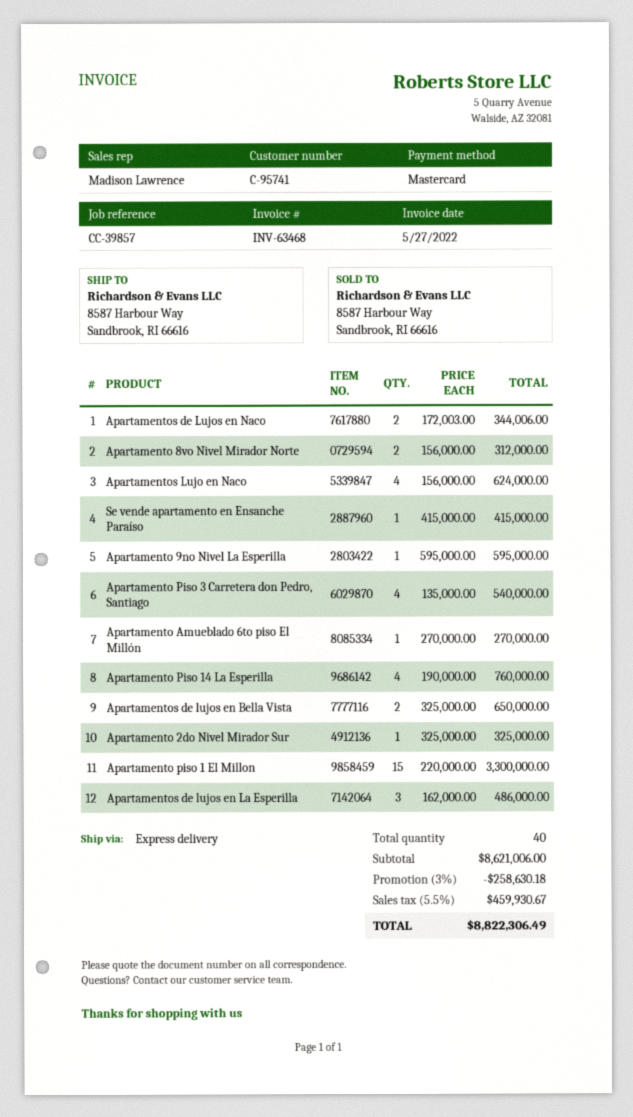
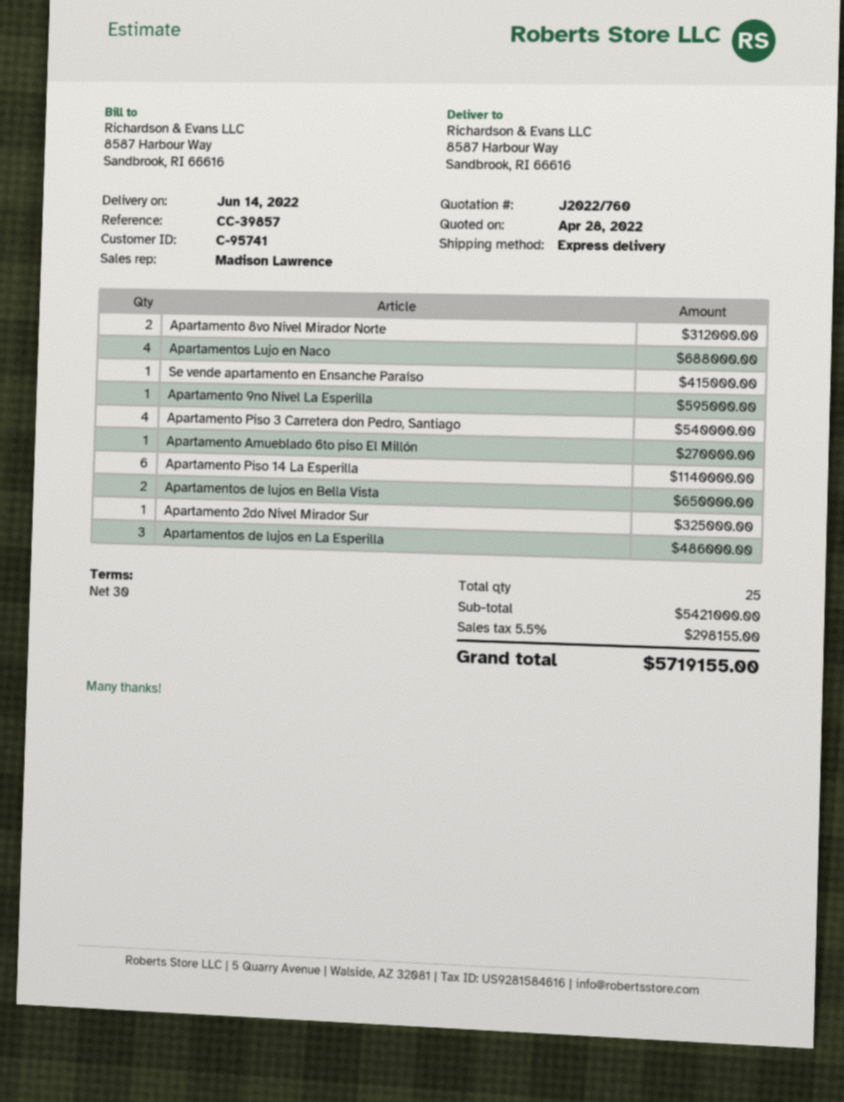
Apartamentos de Lujos en Naco: 2 for 344006.00 -> none
Apartamentos Lujo en Naco: 4 for 624000.00 -> 4 for 688000.00
Apartamento Piso 14 La Esperilla: 4 for 760000.00 -> 6 for 1140000.00
Apartamento piso 1 El Millon: 15 for 3300000.00 -> none
total quantity: 40 -> 25
subtotal: 8621006.00 -> 5421000.00
discount: 3% = 258630.18 -> none
tax: 5.5% = 459930.67 -> 5.5% = 298155.00
total: 8822306.49 -> 5719155.00

